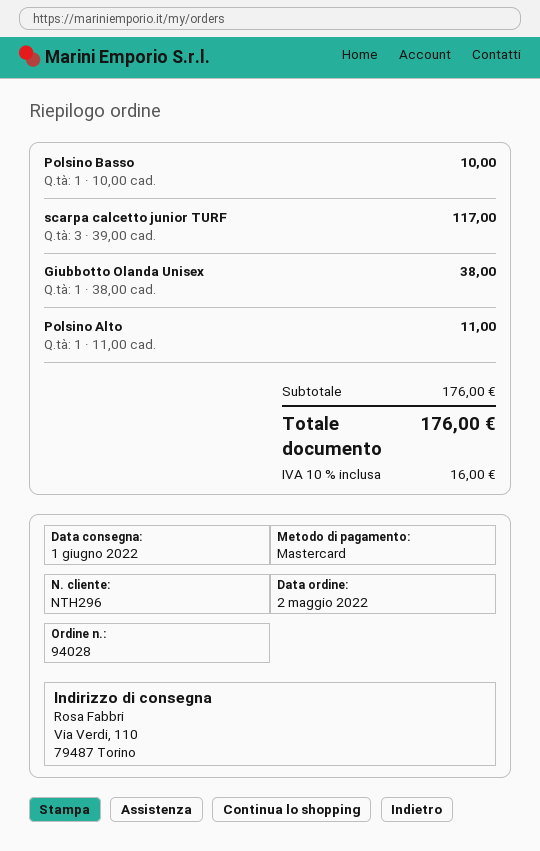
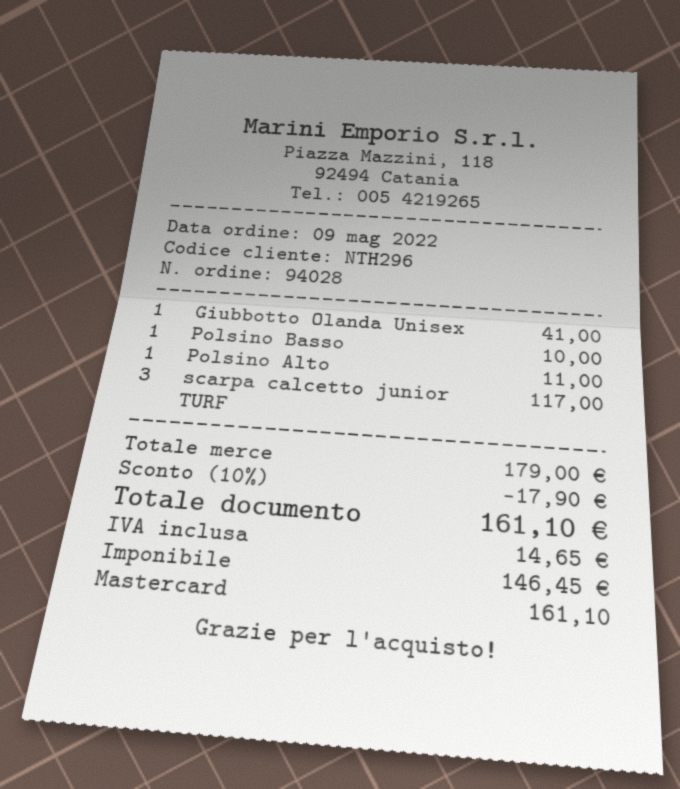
order date: 2022-05-02 -> 2022-05-09
Giubbotto Olanda Unisex: 1 for 38.00 -> 1 for 41.00
subtotal: 176.00 -> 179.00
discount: none -> 10% = 17.90
tax: 16.00 -> 14.65
total: 176.00 -> 161.10

